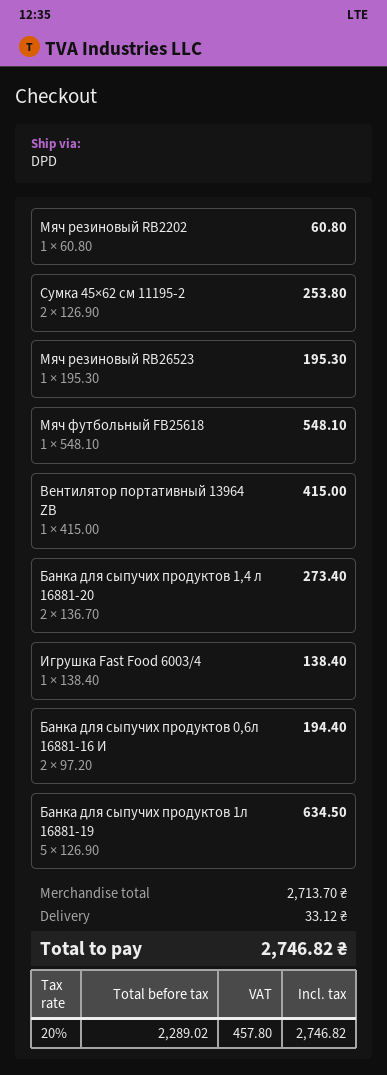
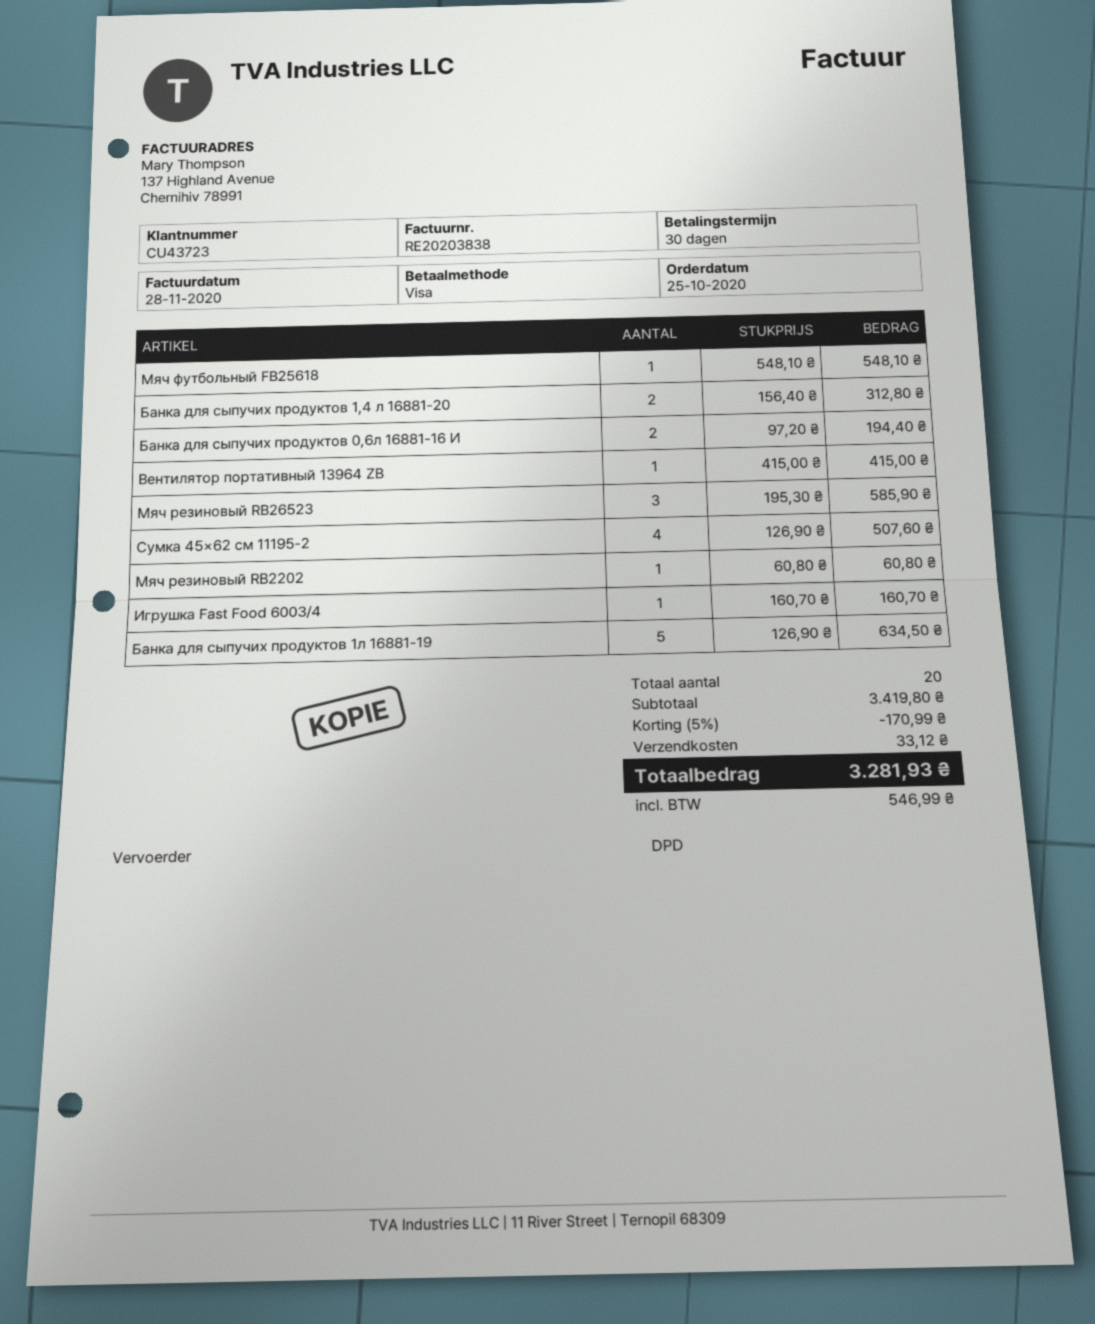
Сумка 45×62 см 11195-2: 2 x 126.90 = 253.80 -> 4 x 126.90 = 507.60
Мяч резиновый RB26523: 1 x 195.30 = 195.30 -> 3 x 195.30 = 585.90
Банка для сыпучих продуктов 1,4 л 16881-20: 2 x 136.70 = 273.40 -> 2 x 156.40 = 312.80
Игрушка Fast Food 6003/4: 1 x 138.40 = 138.40 -> 1 x 160.70 = 160.70
subtotal: 2713.70 -> 3419.80
discount: none -> 5% = 170.99
tax: 457.80 -> 546.99
total: 2746.82 -> 3281.93

